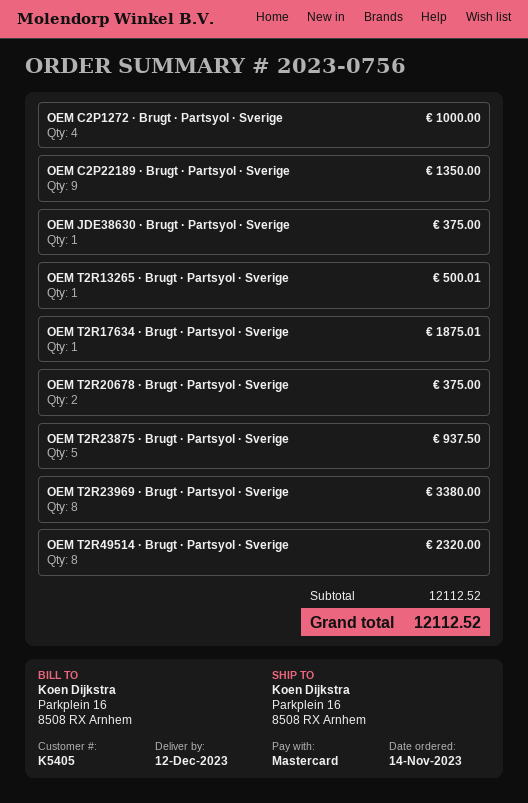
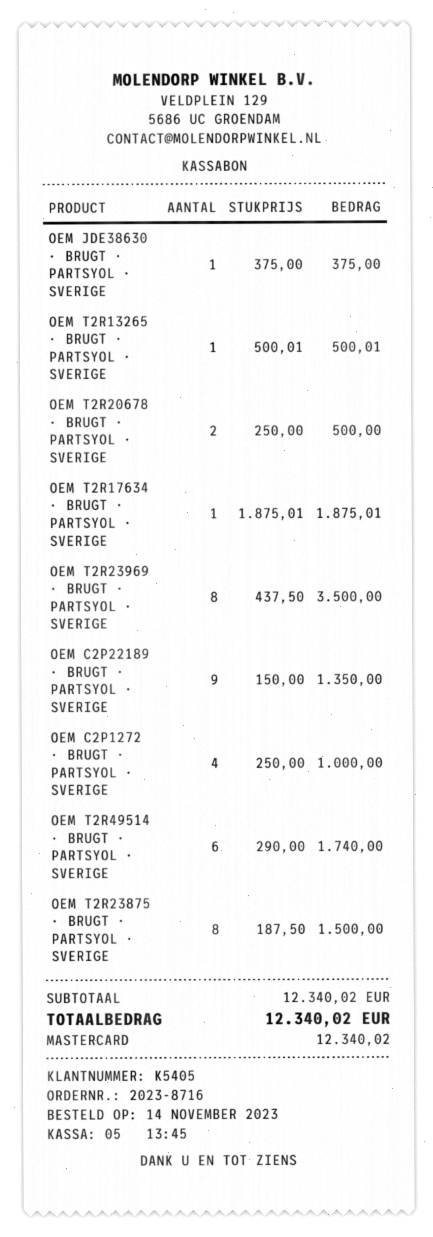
order number: 2023-0756 -> 2023-8716
OEM T2R20678 · Brugt · Partsyol · Sverige: 2 for 375.00 -> 2 for 500.00
OEM T2R23875 · Brugt · Partsyol · Sverige: 5 for 937.50 -> 8 for 1500.00
OEM T2R23969 · Brugt · Partsyol · Sverige: 8 for 3380.00 -> 8 for 3500.00
OEM T2R49514 · Brugt · Partsyol · Sverige: 8 for 2320.00 -> 6 for 1740.00
subtotal: 12112.52 -> 12340.02
total: 12112.52 -> 12340.02

